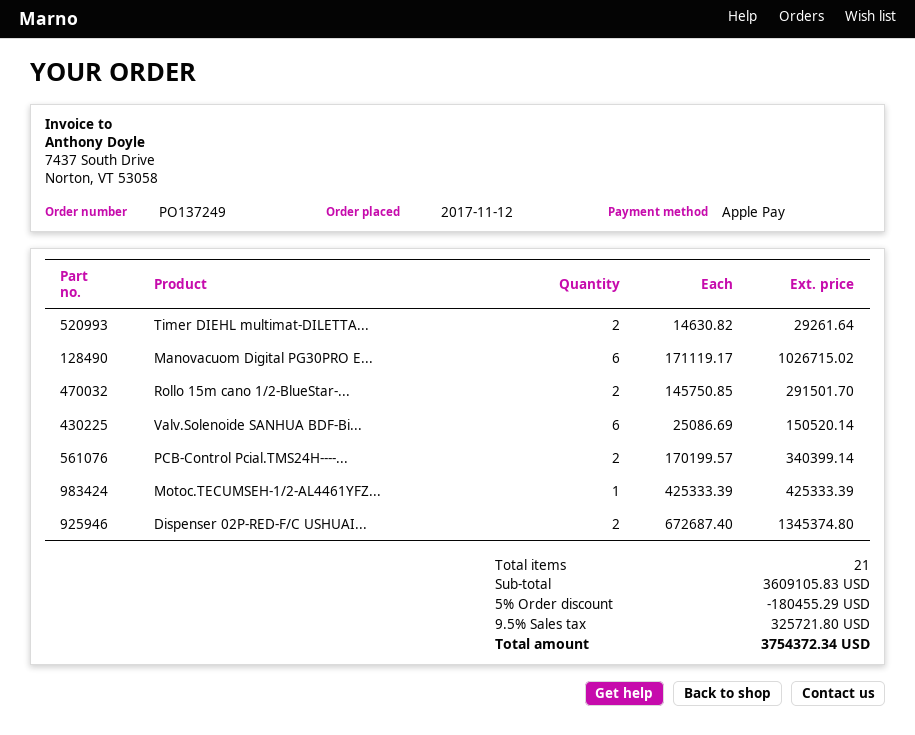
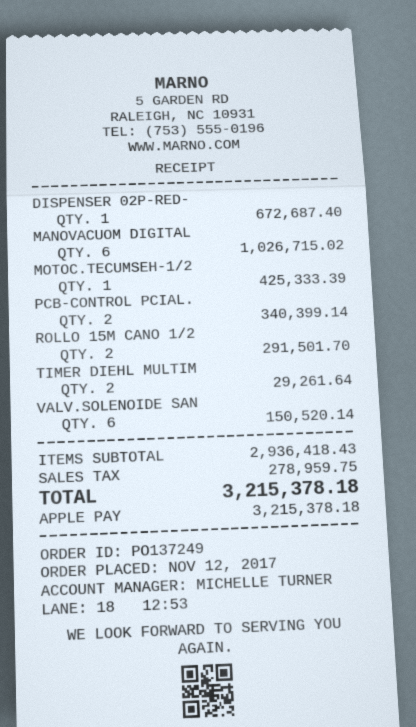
Dispenser 02P-RED-F/C USHUAI...: 2 for 1345374.80 -> 1 for 672687.40
subtotal: 3609105.83 -> 2936418.43
discount: 5% = 180455.29 -> none
tax: 325721.80 -> 278959.75
total: 3754372.34 -> 3215378.18

